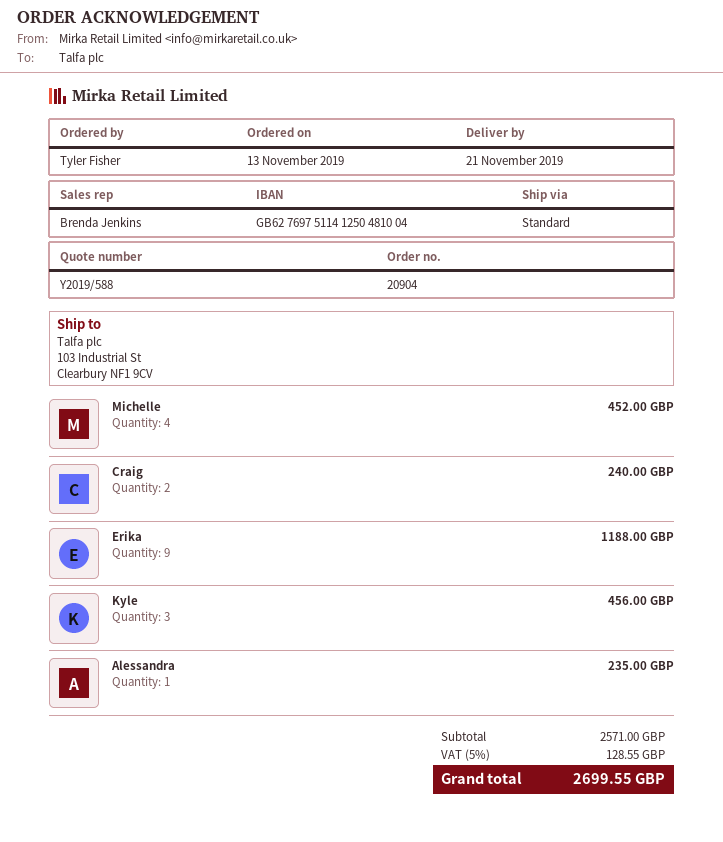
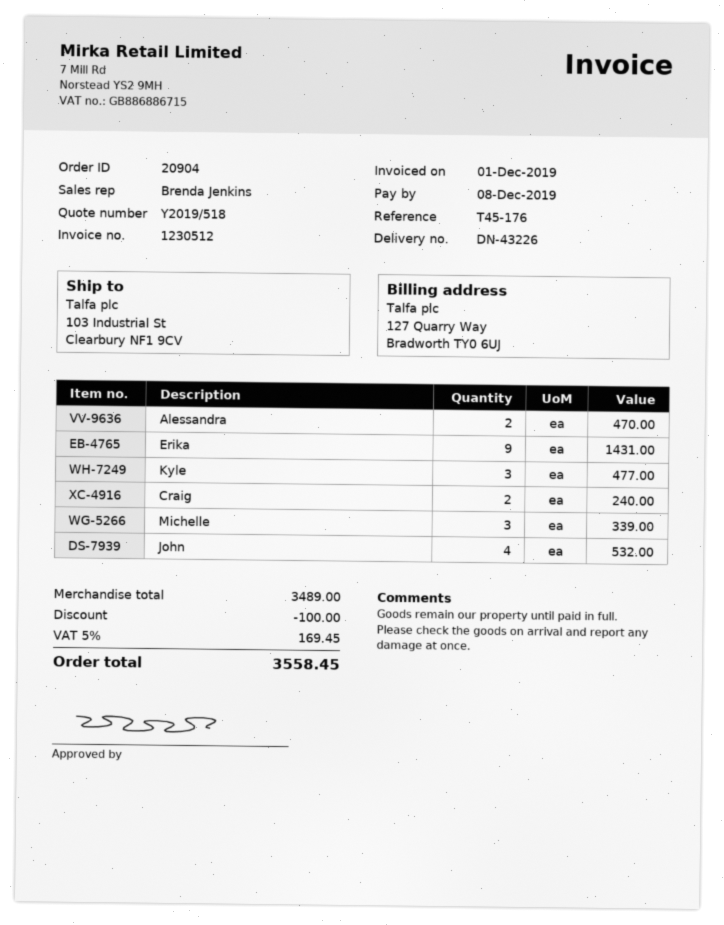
quote number: Y2019/588 -> Y2019/518
Michelle: 4 for 452.00 -> 3 for 339.00
Erika: 9 for 1188.00 -> 9 for 1431.00
Kyle: 3 for 456.00 -> 3 for 477.00
Alessandra: 1 for 235.00 -> 2 for 470.00
John: none -> 4 for 532.00
subtotal: 2571.00 -> 3489.00
discount: none -> 100.00
tax: 5% = 128.55 -> 5% = 169.45
total: 2699.55 -> 3558.45

